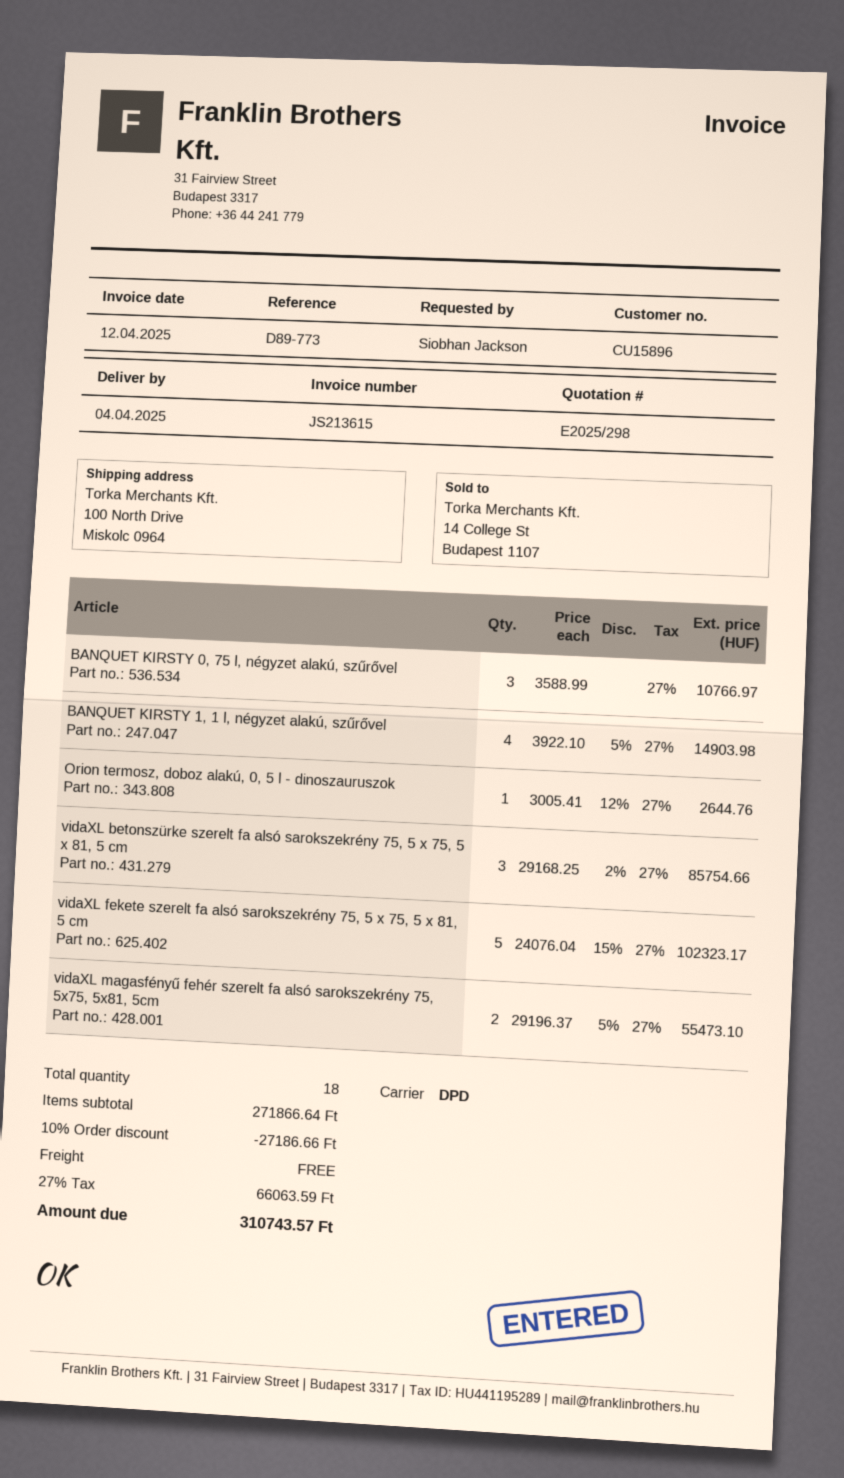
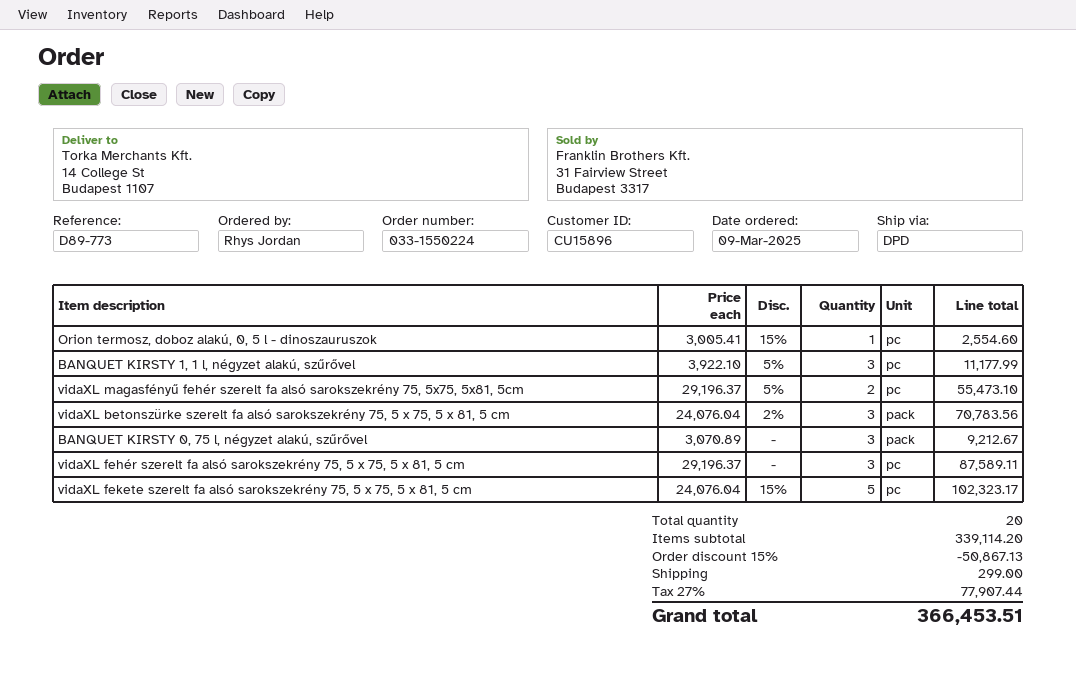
ordered by: Siobhan Jackson -> Rhys Jordan
ship to: 100 North Drive, Miskolc 0964 -> 14 College St, Budapest 1107
BANQUET KIRSTY 0, 75 l, négyzet alakú, szűrővel: 3 x 3588.99 = 10766.97 -> 3 x 3070.89 = 9212.67
BANQUET KIRSTY 1, 1 l, négyzet alakú, szűrővel: 4 x 3922.10 - 5% = 14903.98 -> 3 x 3922.10 - 5% = 11177.99
Orion termosz, doboz alakú, 0, 5 l - dinoszauruszok: 1 x 3005.41 - 12% = 2644.76 -> 1 x 3005.41 - 15% = 2554.60
vidaXL betonszürke szerelt fa alsó sarokszekrény 75, 5 x 75, 5 x 81, 5 cm: 3 x 29168.25 - 2% = 85754.66 -> 3 x 24076.04 - 2% = 70783.56
vidaXL fehér szerelt fa alsó sarokszekrény 75, 5 x 75, 5 x 81, 5 cm: none -> 3 x 29196.37 = 87589.11
total quantity: 18 -> 20
subtotal: 271866.64 -> 339114.20
discount: 10% = 27186.66 -> 15% = 50867.13
shipping: 0.00 -> 299.00
tax: 27% = 66063.59 -> 27% = 77907.44
total: 310743.57 -> 366453.51

